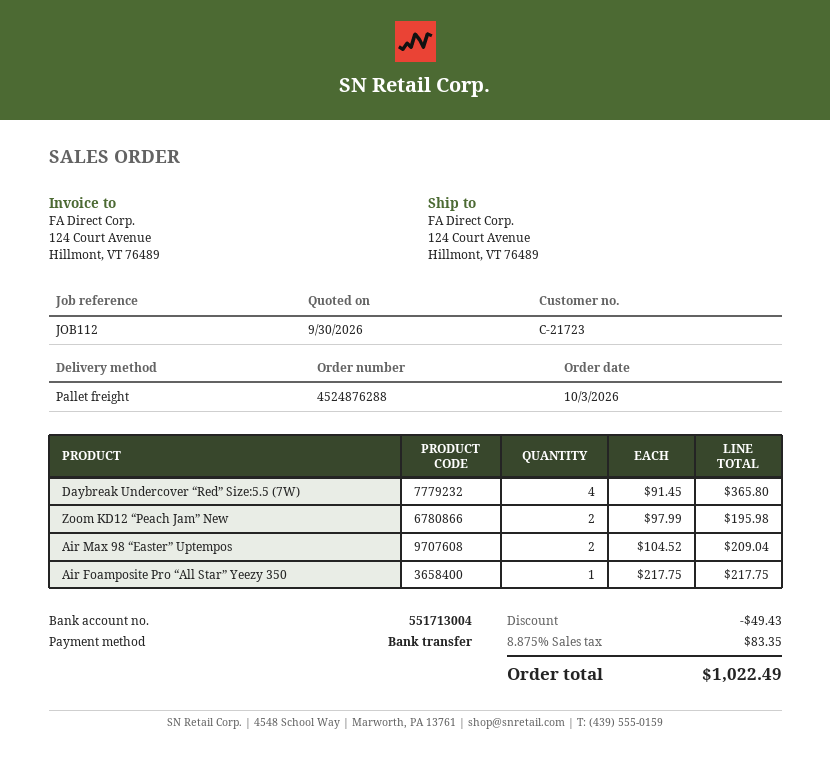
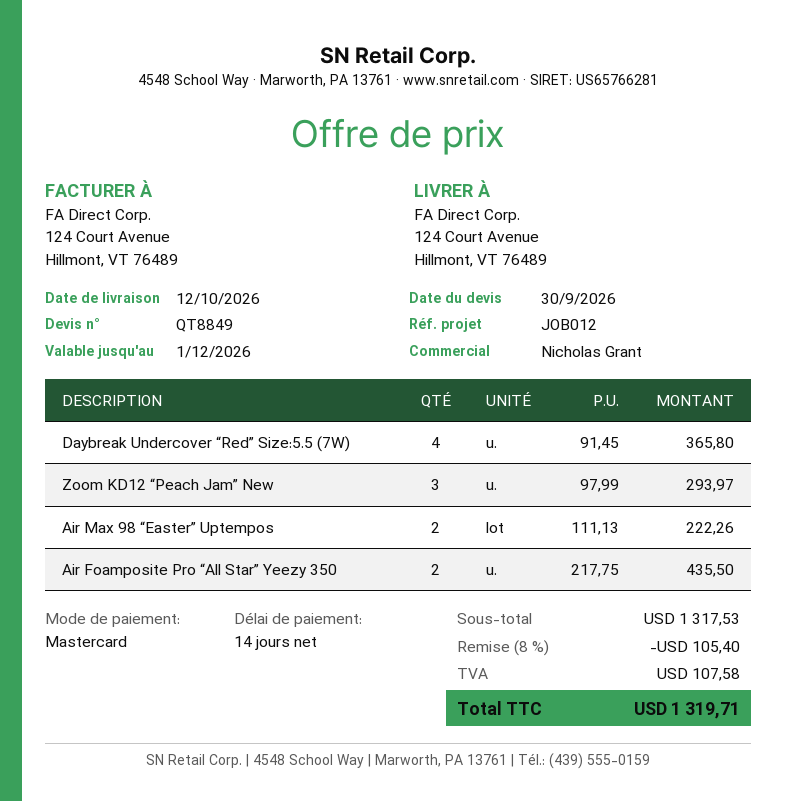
reference: JOB112 -> JOB012
payment method: bank transfer -> Mastercard
Zoom KD12 “Peach Jam” New: 2 x 97.99 = 195.98 -> 3 x 97.99 = 293.97
Air Max 98 “Easter” Uptempos: 2 x 104.52 = 209.04 -> 2 x 111.13 = 222.26
Air Foamposite Pro “All Star” Yeezy 350: 1 x 217.75 = 217.75 -> 2 x 217.75 = 435.50
discount: 49.43 -> 105.40
tax: 83.35 -> 107.58
total: 1022.49 -> 1319.71

